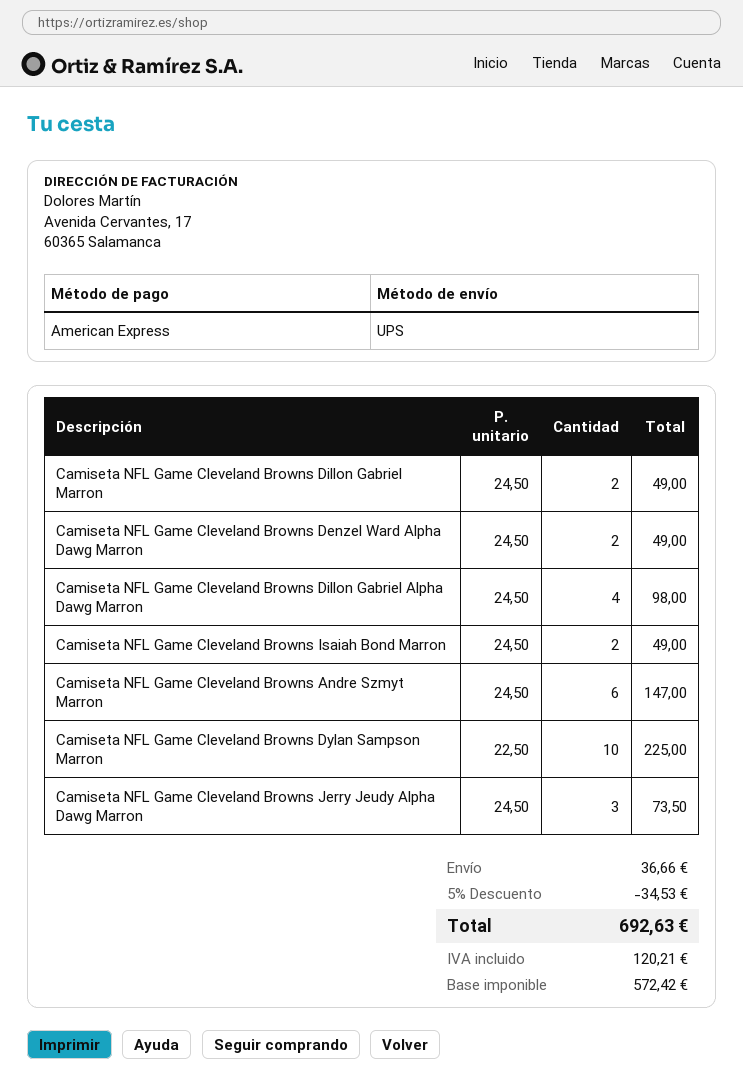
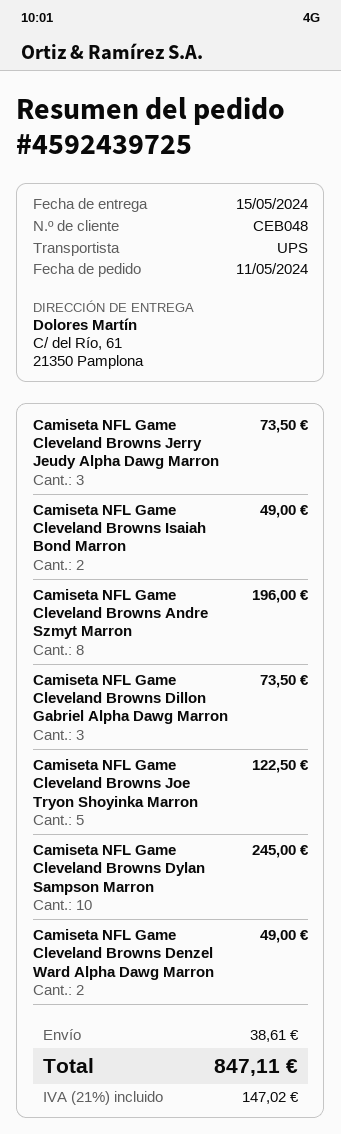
Camiseta NFL Game Cleveland Browns Dillon Gabriel Marron: 2 for 49.00 -> none
Camiseta NFL Game Cleveland Browns Dillon Gabriel Alpha Dawg Marron: 4 for 98.00 -> 3 for 73.50
Camiseta NFL Game Cleveland Browns Andre Szmyt Marron: 6 for 147.00 -> 8 for 196.00
Camiseta NFL Game Cleveland Browns Dylan Sampson Marron: 10 for 225.00 -> 10 for 245.00
Camiseta NFL Game Cleveland Browns Joe Tryon Shoyinka Marron: none -> 5 for 122.50
discount: 5% = 34.53 -> none
shipping: 36.66 -> 38.61
tax: 120.21 -> 147.02
total: 692.63 -> 847.11

